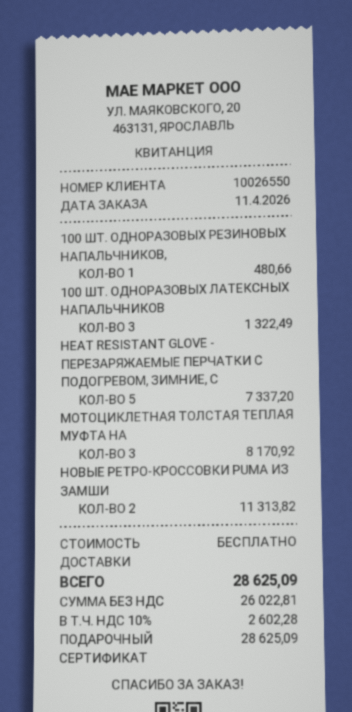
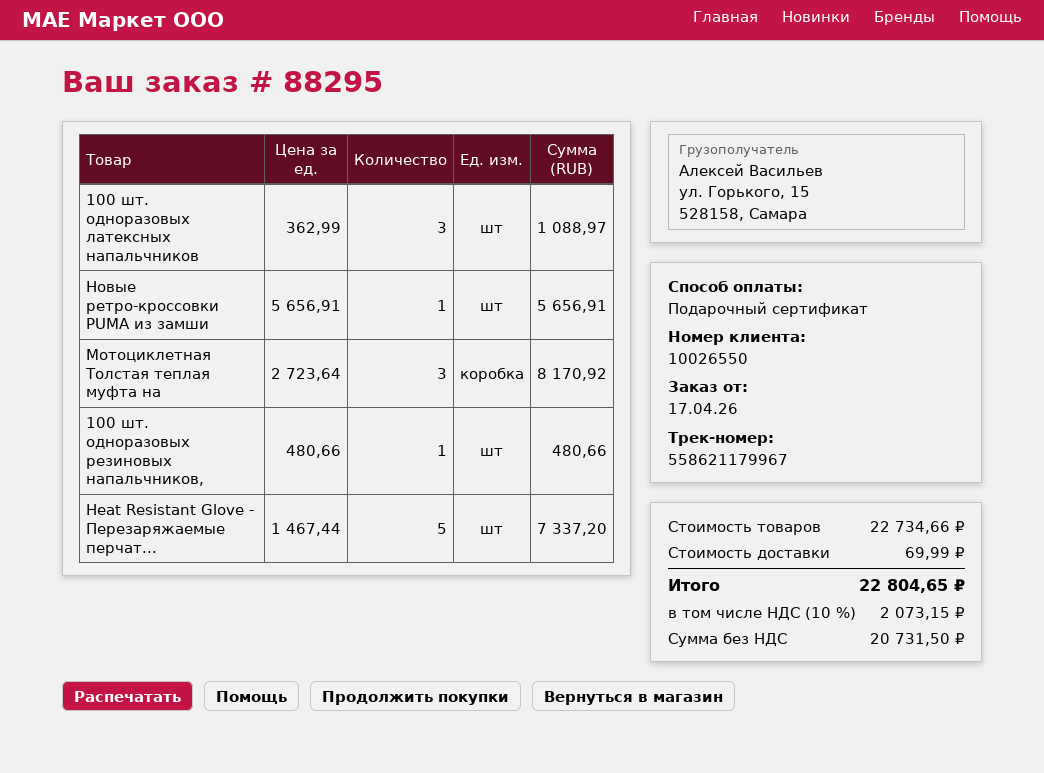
order date: 2026-04-11 -> 2026-04-17
100 ШТ. ОДНОРАЗОВЫХ ЛАТЕКСНЫХ НАПАЛЬЧНИКОВ: 3 for 1322.49 -> 3 for 1088.97
НОВЫЕ РЕТРО-КРОССОВКИ PUMA ИЗ ЗАМШИ: 2 for 11313.82 -> 1 for 5656.91
shipping: 0.00 -> 69.99
net: 26022.81 -> 20731.50
tax: 10% = 2602.28 -> 10% = 2073.15
total: 28625.09 -> 22804.65

